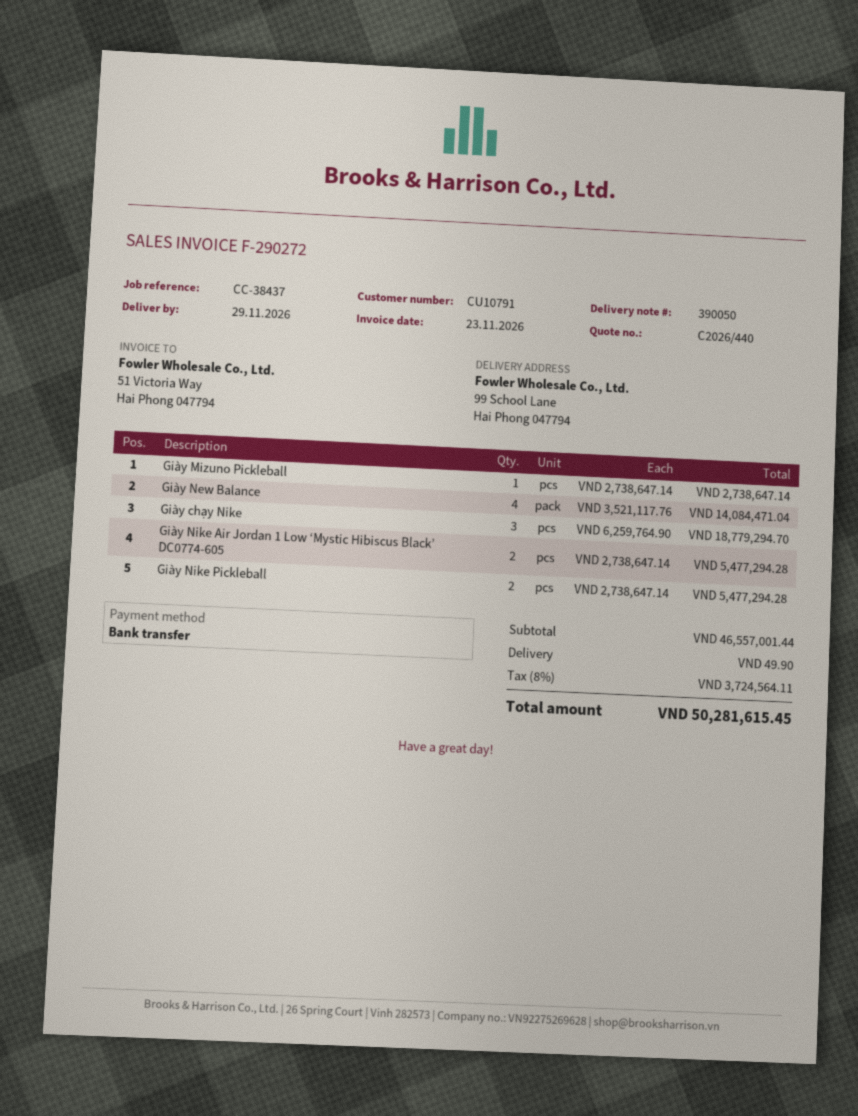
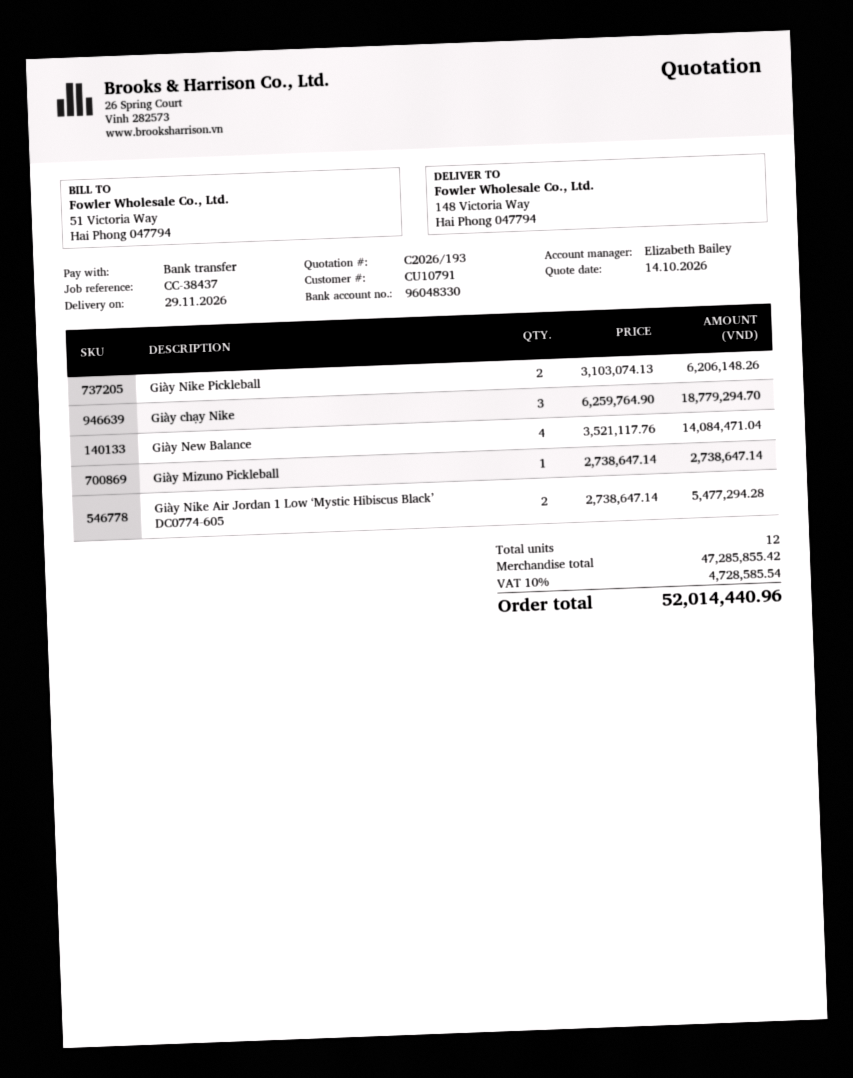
quote number: C2026/440 -> C2026/193
ship to: 99 School Lane, Hai Phong 047794 -> 148 Victoria Way, Hai Phong 047794
Giày Nike Pickleball: 2 x 2738647.14 = 5477294.28 -> 2 x 3103074.13 = 6206148.26
subtotal: 46557001.44 -> 47285855.42
shipping: 49.90 -> none
tax: 8% = 3724564.11 -> 10% = 4728585.54
total: 50281615.45 -> 52014440.96

